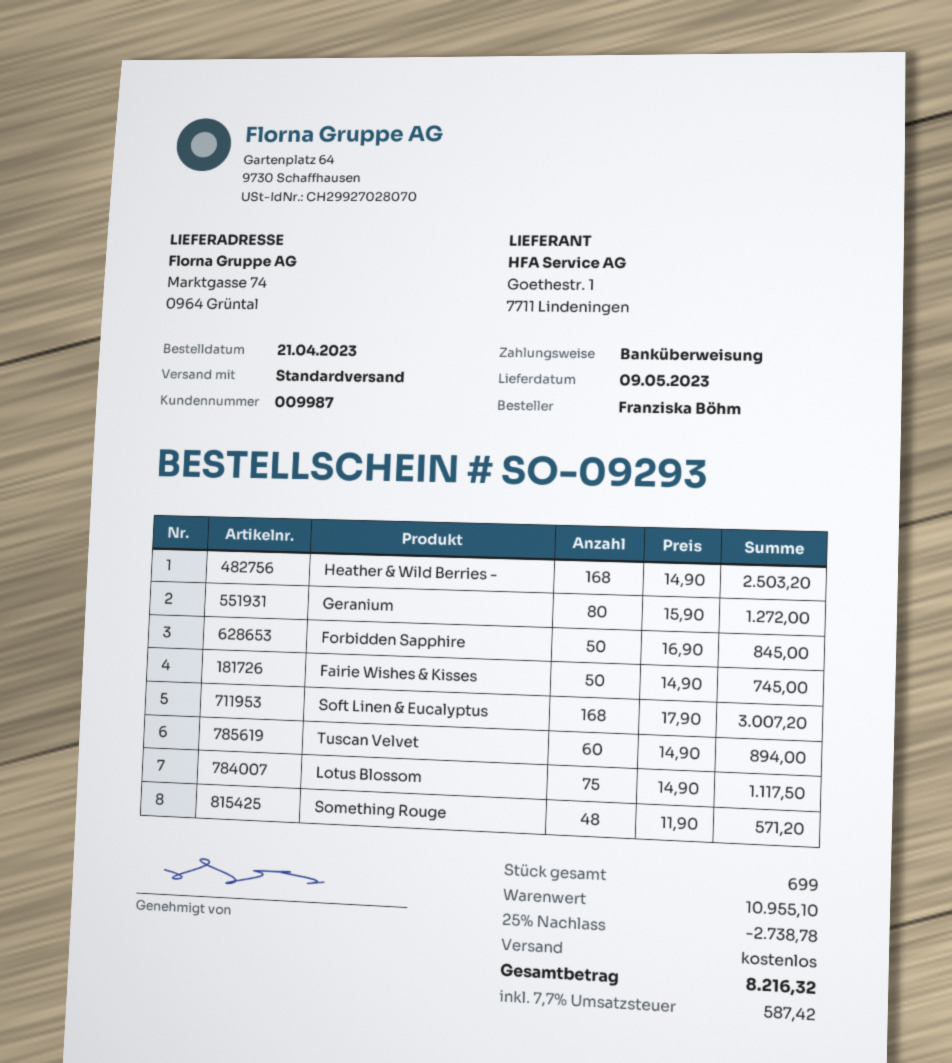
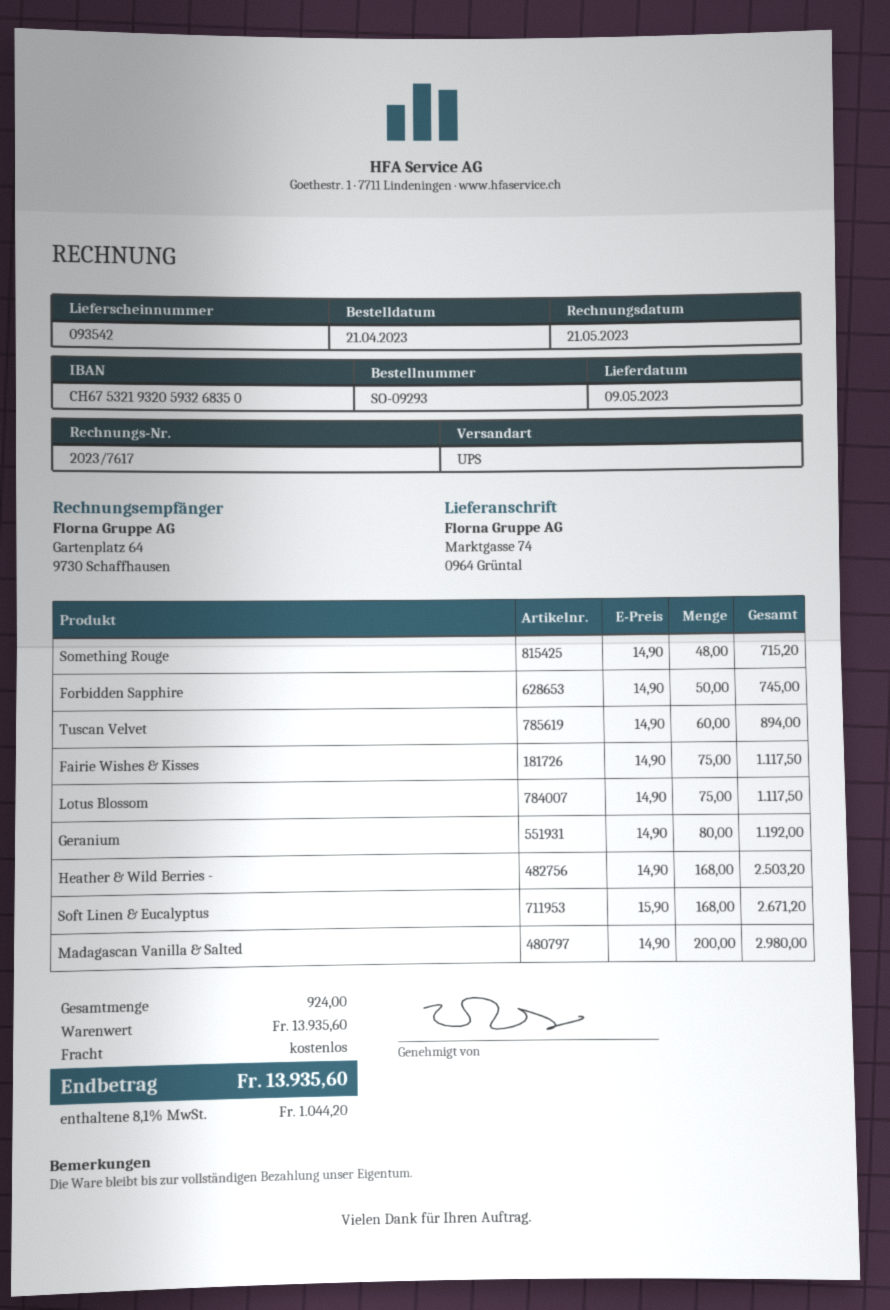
shipping method: standard -> UPS
Geranium: 80 x 15.90 = 1272.00 -> 80 x 14.90 = 1192.00
Forbidden Sapphire: 50 x 16.90 = 845.00 -> 50 x 14.90 = 745.00
Fairie Wishes & Kisses: 50 x 14.90 = 745.00 -> 75 x 14.90 = 1117.50
Soft Linen & Eucalyptus: 168 x 17.90 = 3007.20 -> 168 x 15.90 = 2671.20
Something Rouge: 48 x 11.90 = 571.20 -> 48 x 14.90 = 715.20
Madagascan Vanilla & Salted: none -> 200 x 14.90 = 2980.00
total quantity: 699 -> 924
subtotal: 10955.10 -> 13935.60
discount: 25% = 2738.78 -> none
tax: 7.7% = 587.42 -> 8.1% = 1044.20
total: 8216.32 -> 13935.60

